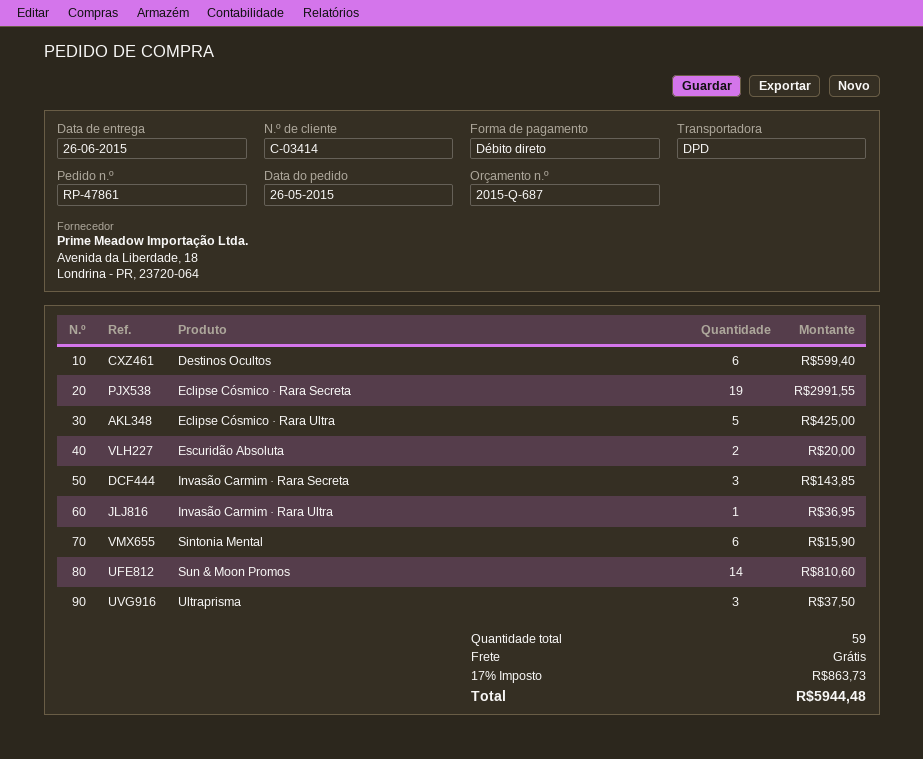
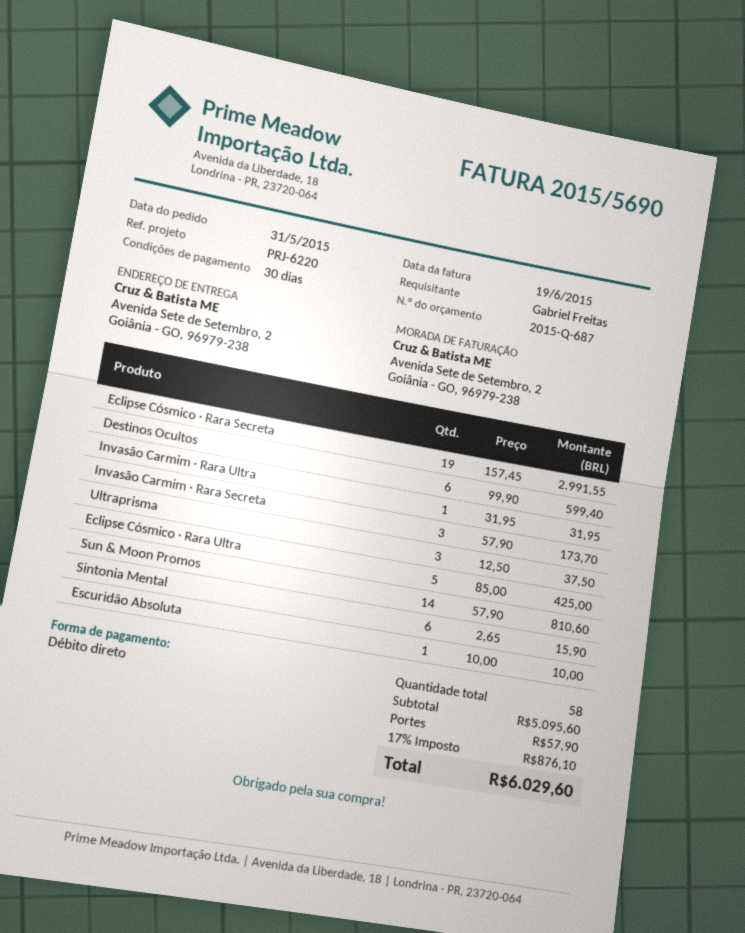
order date: 2015-05-26 -> 2015-05-31
Escuridão Absoluta: 2 for 20.00 -> 1 for 10.00
Invasão Carmim · Rara Secreta: 3 for 143.85 -> 3 for 173.70
Invasão Carmim · Rara Ultra: 1 for 36.95 -> 1 for 31.95
total quantity: 59 -> 58
shipping: 0.00 -> 57.90
tax: 17% = 863.73 -> 17% = 876.10
total: 5944.48 -> 6029.60

